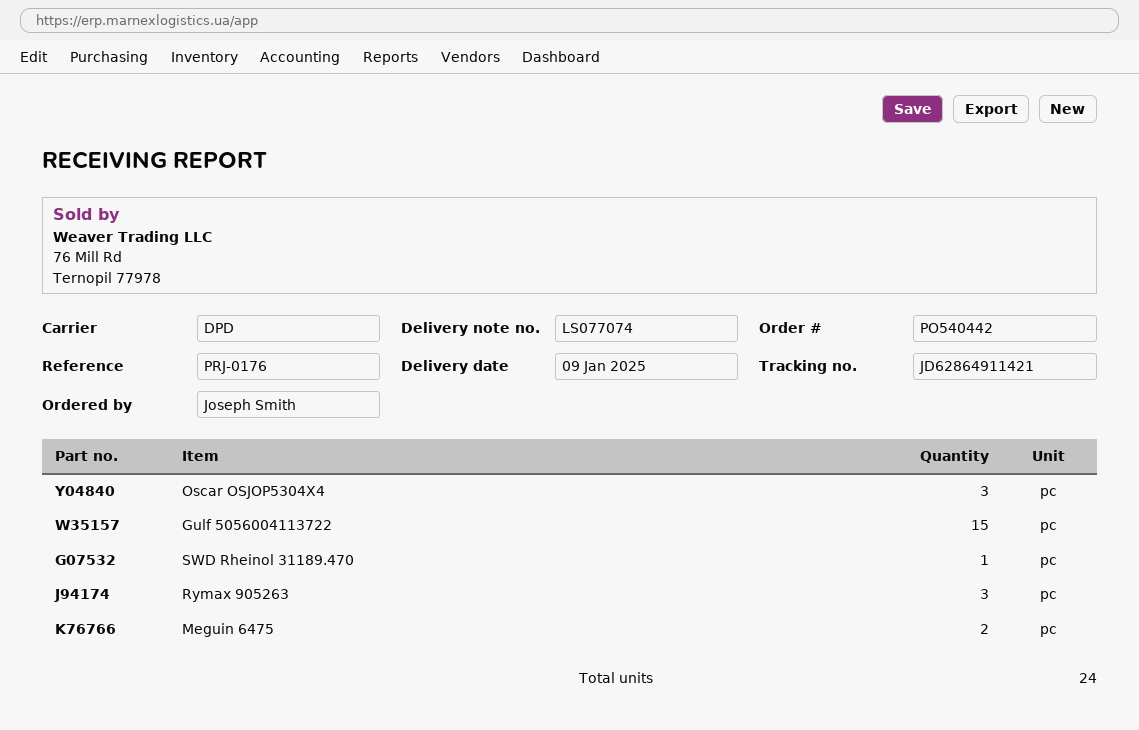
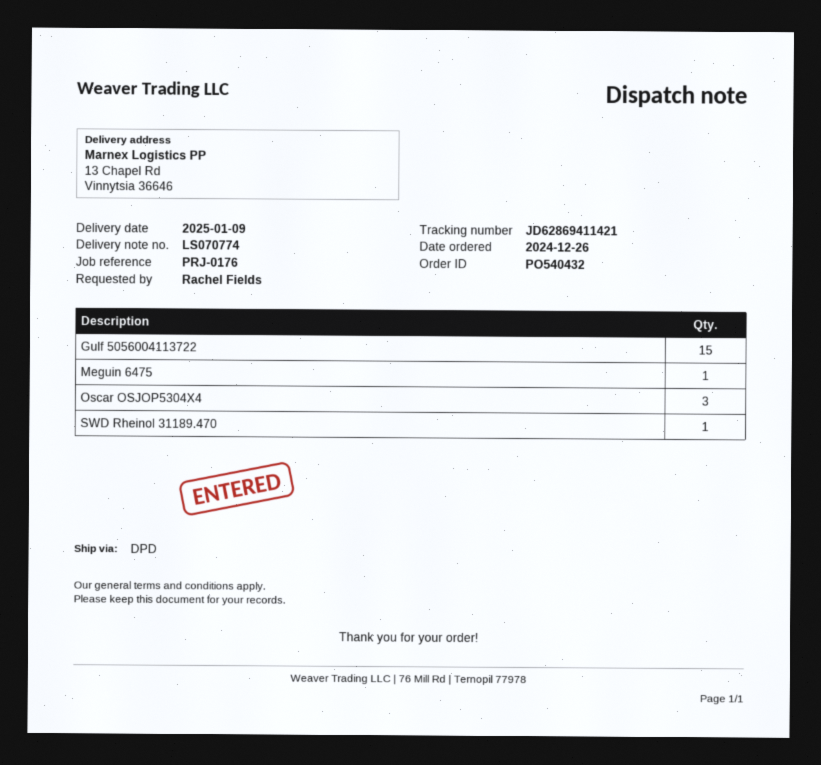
order number: PO540442 -> PO540432
delivery note number: LS077074 -> LS070774
ordered by: Joseph Smith -> Rachel Fields
tracking number: JD62864911421 -> JD62869411421
Rymax 905263: 3 -> none
Meguin 6475: 2 -> 1

